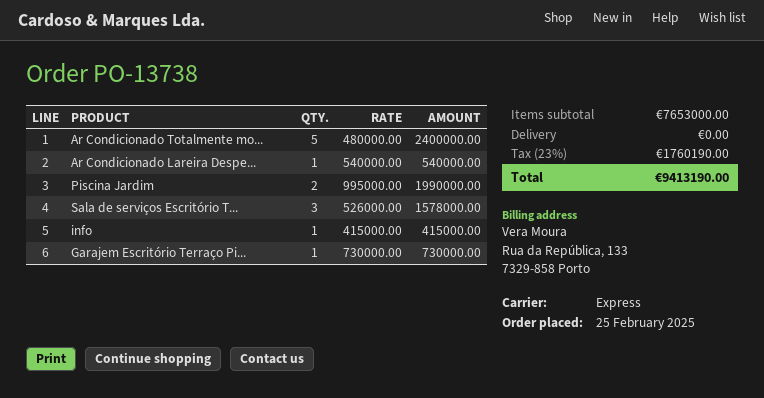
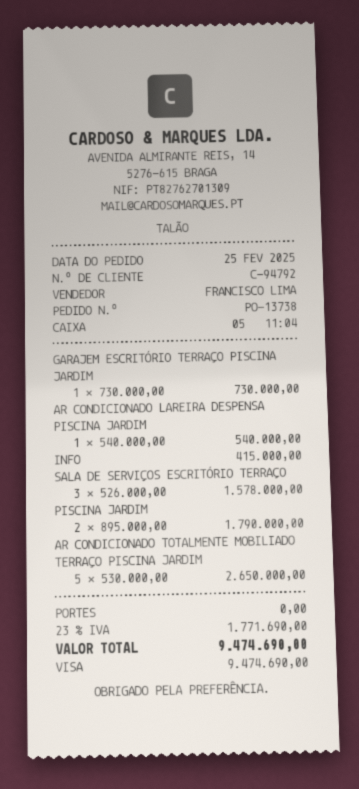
Ar Condicionado Totalmente mo...: 5 x 480000.00 = 2400000.00 -> 5 x 530000.00 = 2650000.00
Piscina Jardim: 2 x 995000.00 = 1990000.00 -> 2 x 895000.00 = 1790000.00
tax: 23% = 1760190.00 -> 23% = 1771690.00
total: 9413190.00 -> 9474690.00

